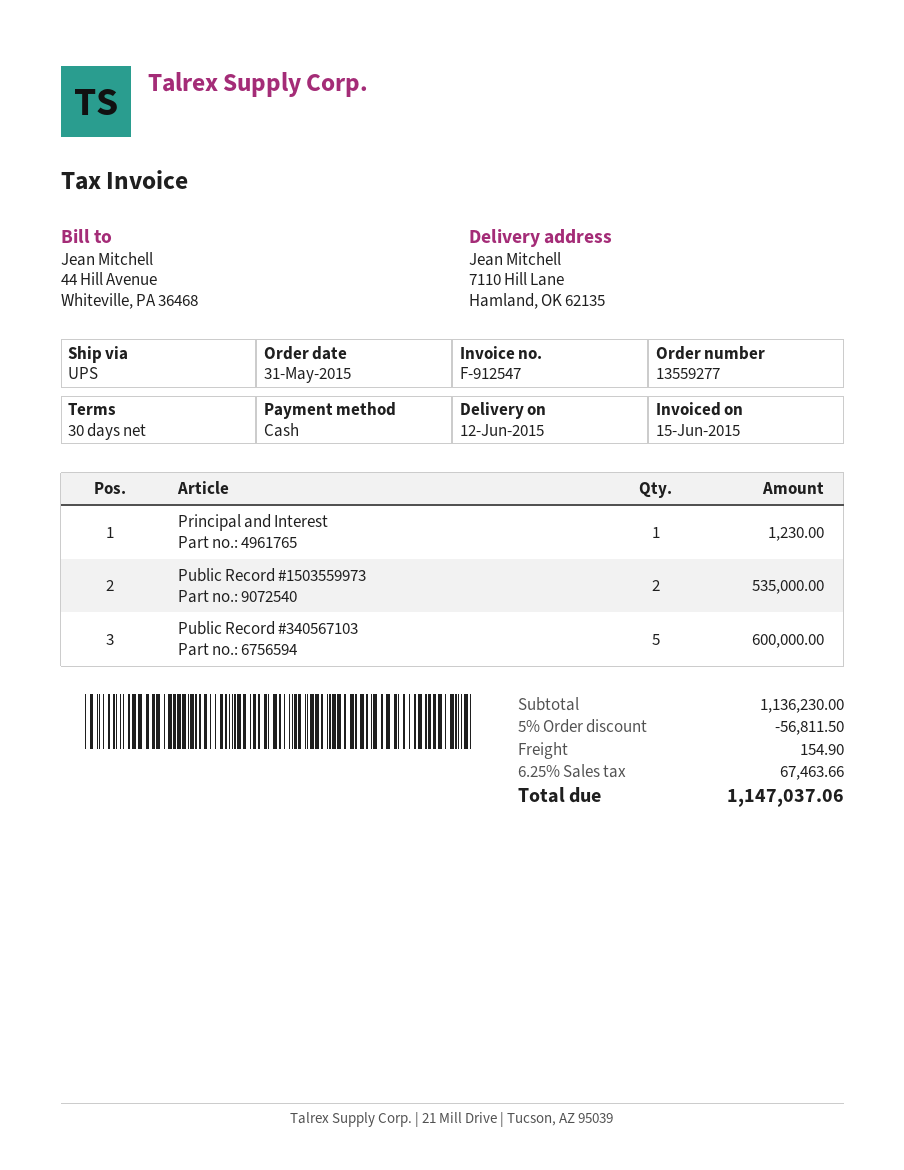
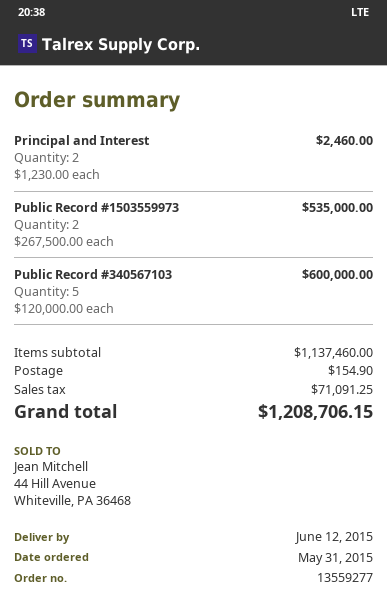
Principal and Interest: 1 for 1230.00 -> 2 for 2460.00
subtotal: 1136230.00 -> 1137460.00
discount: 5% = 56811.50 -> none
tax: 67463.66 -> 71091.25
total: 1147037.06 -> 1208706.15

